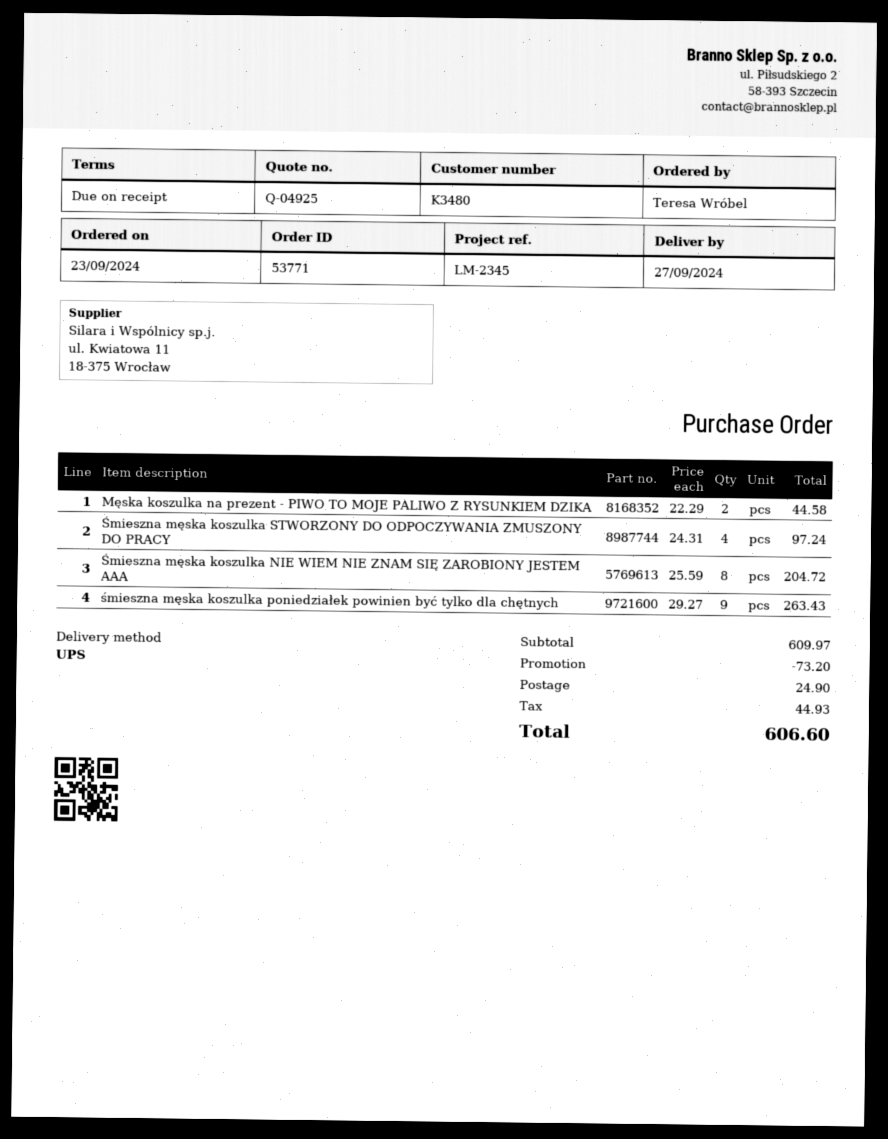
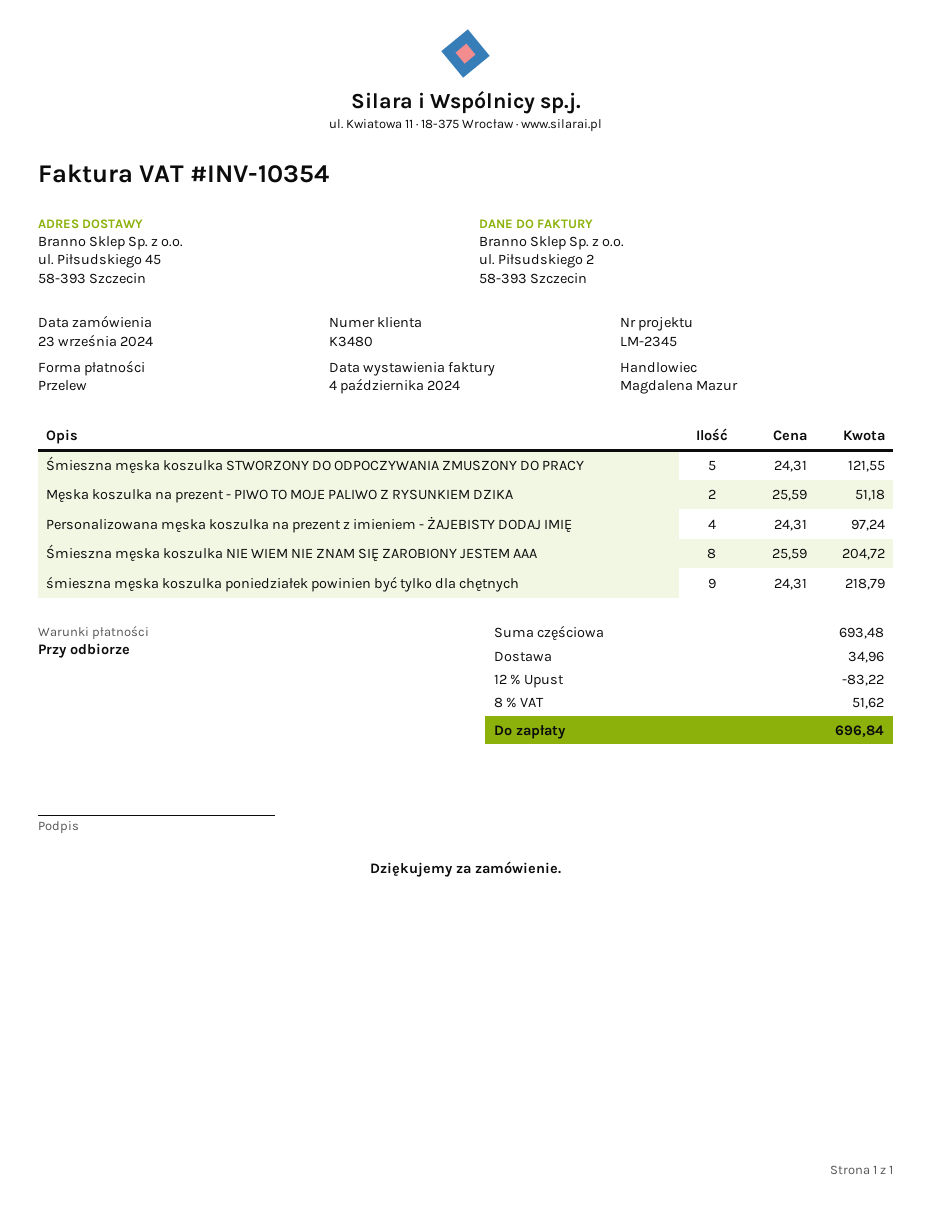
Męska koszulka na prezent - PIWO TO MOJE PALIWO Z RYSUNKIEM DZIKA: 2 x 22.29 = 44.58 -> 2 x 25.59 = 51.18
Śmieszna męska koszulka STWORZONY DO ODPOCZYWANIA ZMUSZONY DO PRACY: 4 x 24.31 = 97.24 -> 5 x 24.31 = 121.55
śmieszna męska koszulka poniedziałek powinien być tylko dla chętnych: 9 x 29.27 = 263.43 -> 9 x 24.31 = 218.79
Personalizowana męska koszulka na prezent z imieniem - ŻAJEBISTY DODAJ IMIĘ: none -> 4 x 24.31 = 97.24
subtotal: 609.97 -> 693.48
discount: 73.20 -> 83.22
shipping: 24.90 -> 34.96
tax: 44.93 -> 51.62
total: 606.60 -> 696.84

